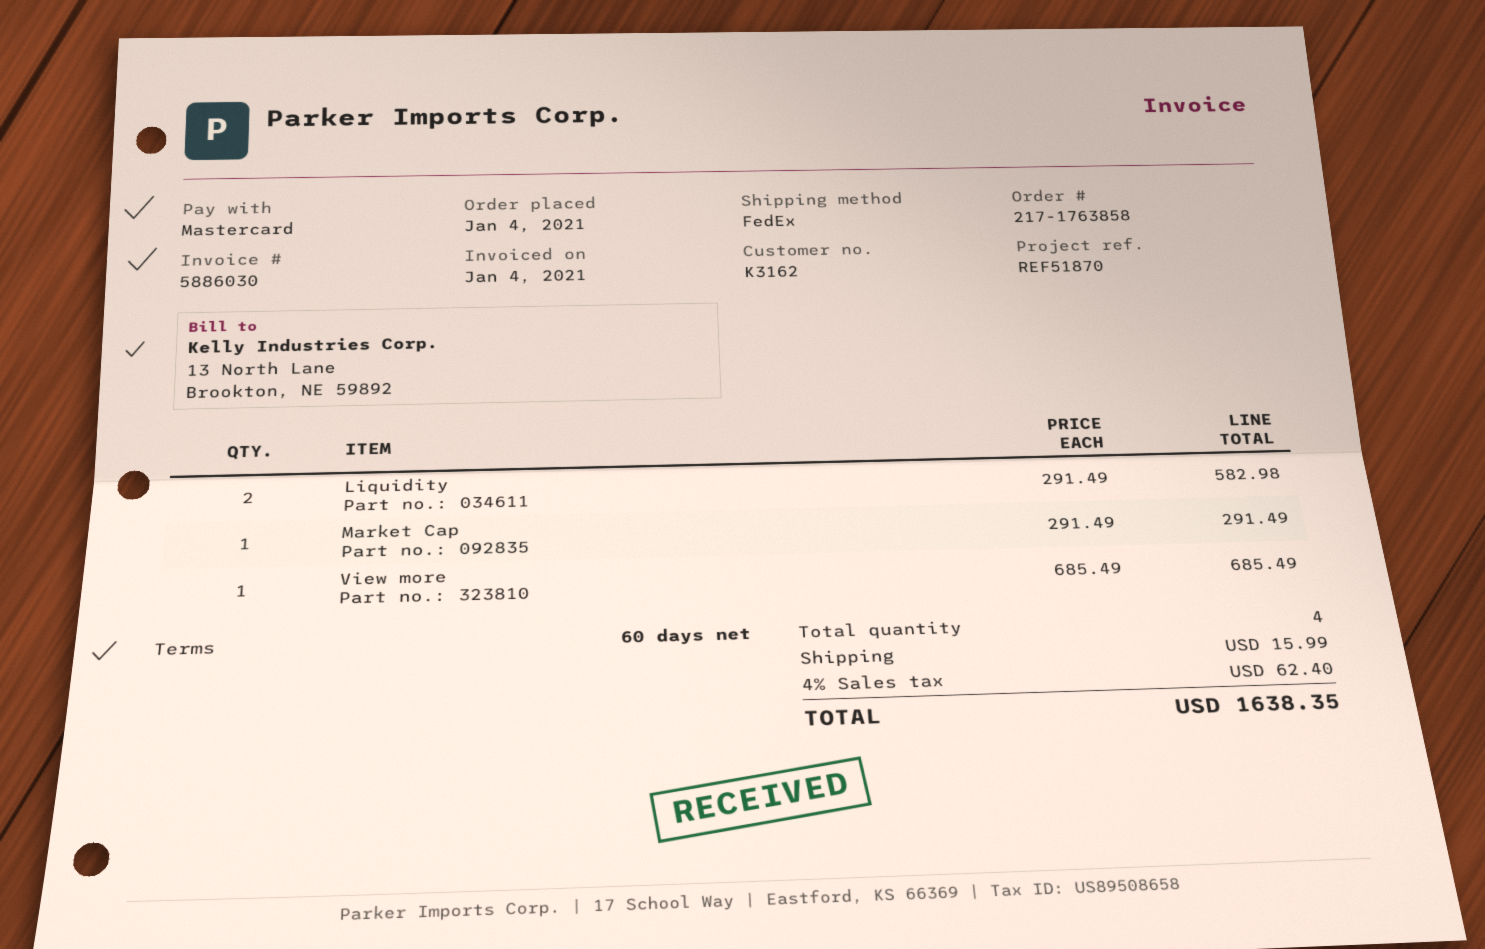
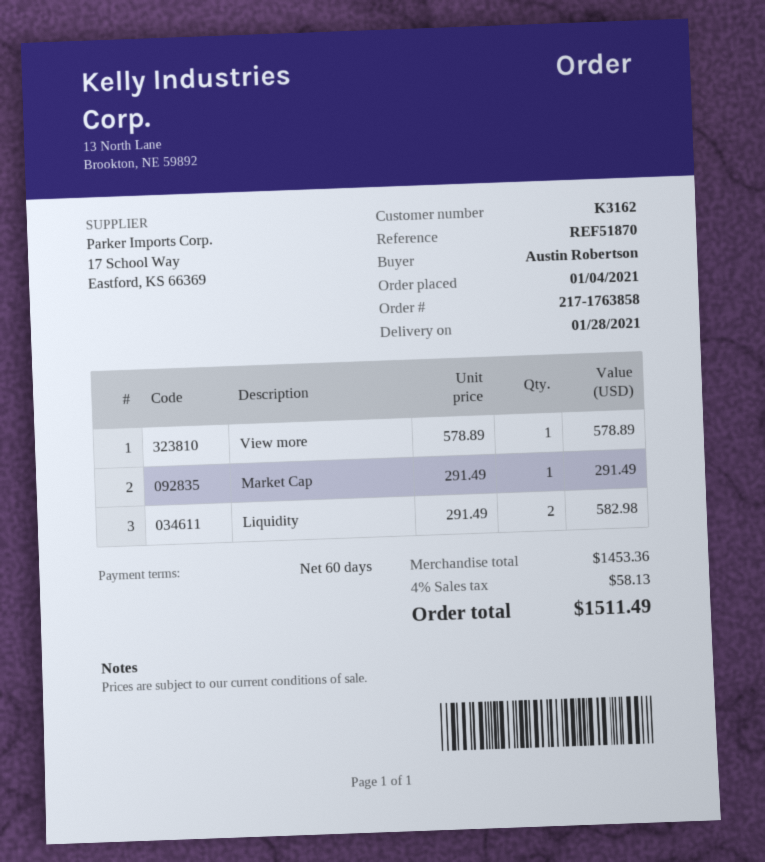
View more: 1 x 685.49 = 685.49 -> 1 x 578.89 = 578.89
shipping: 15.99 -> none
tax: 4% = 62.40 -> 4% = 58.13
total: 1638.35 -> 1511.49

